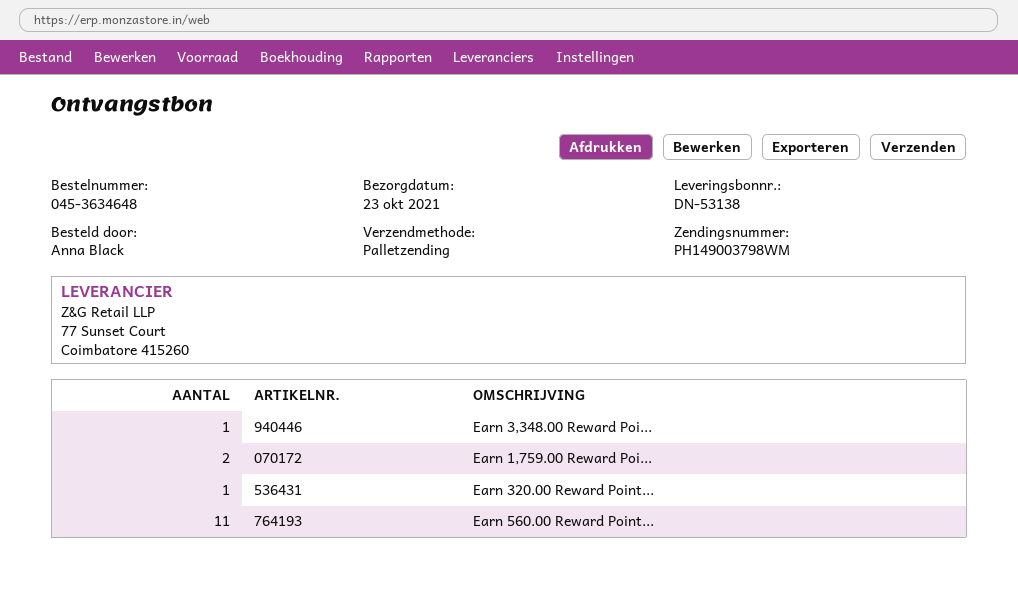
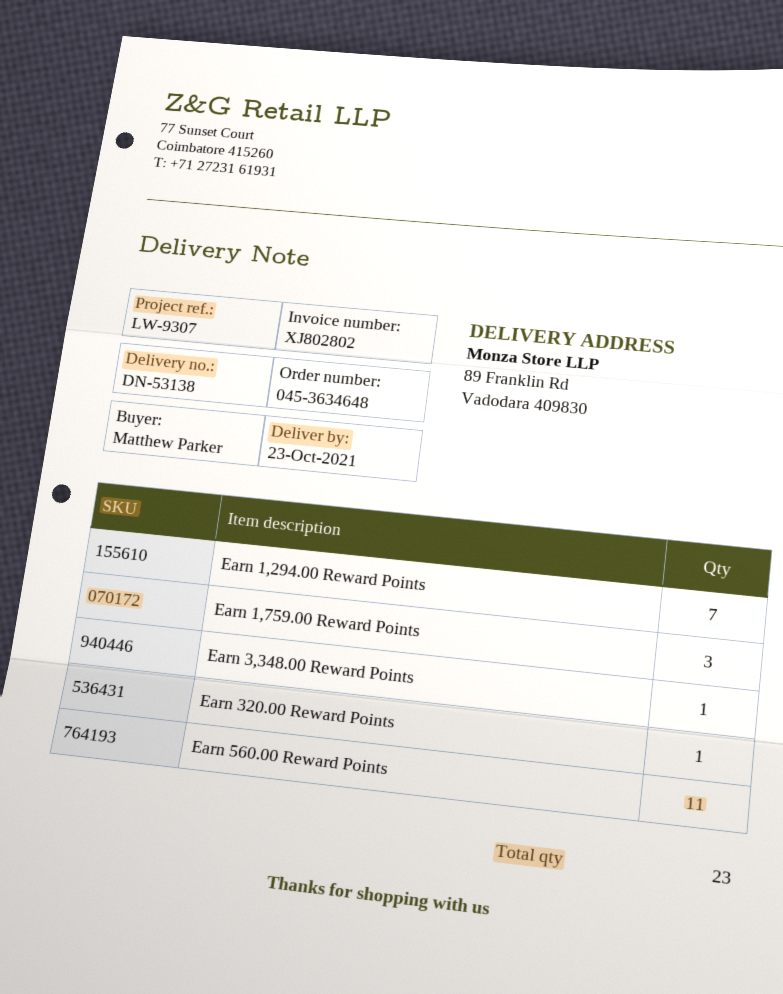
ordered by: Anna Black -> Matthew Parker
Earn 1,759.00 Reward Poi...: 2 -> 3
Earn 1,294.00 Reward Points: none -> 7

